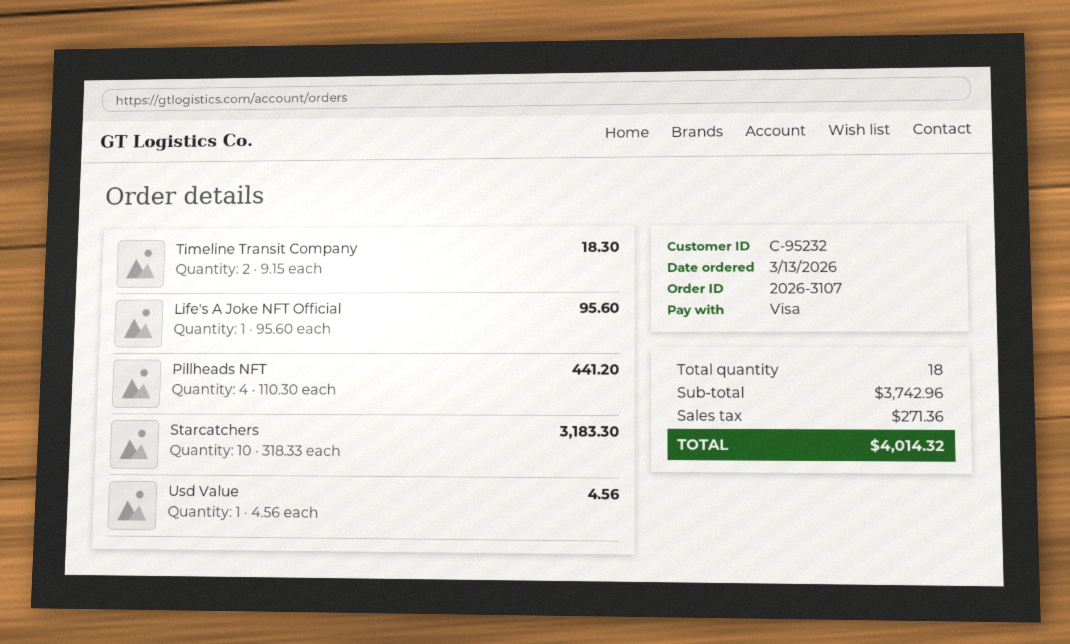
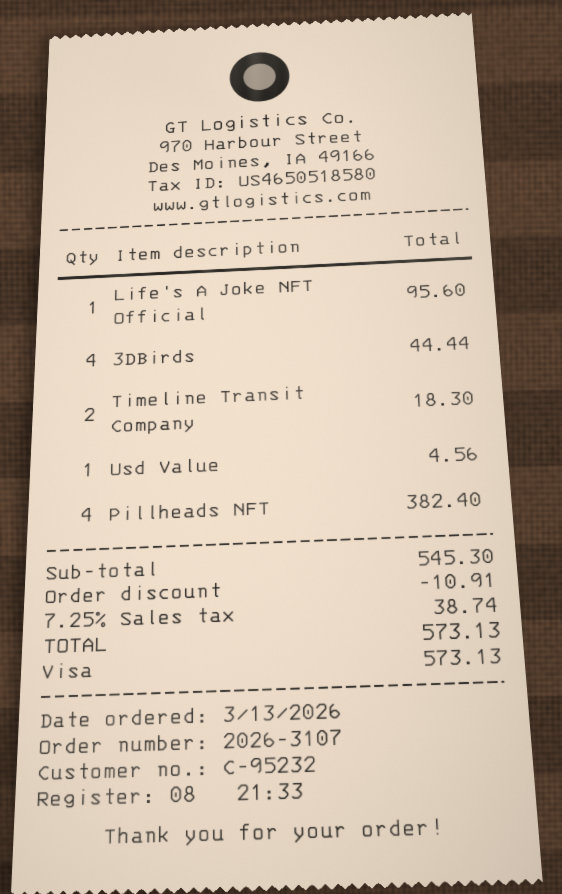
Pillheads NFT: 4 for 441.20 -> 4 for 382.40
Starcatchers: 10 for 3183.30 -> none
3DBirds: none -> 4 for 44.44
subtotal: 3742.96 -> 545.30
discount: none -> 10.91
tax: 271.36 -> 38.74
total: 4014.32 -> 573.13

